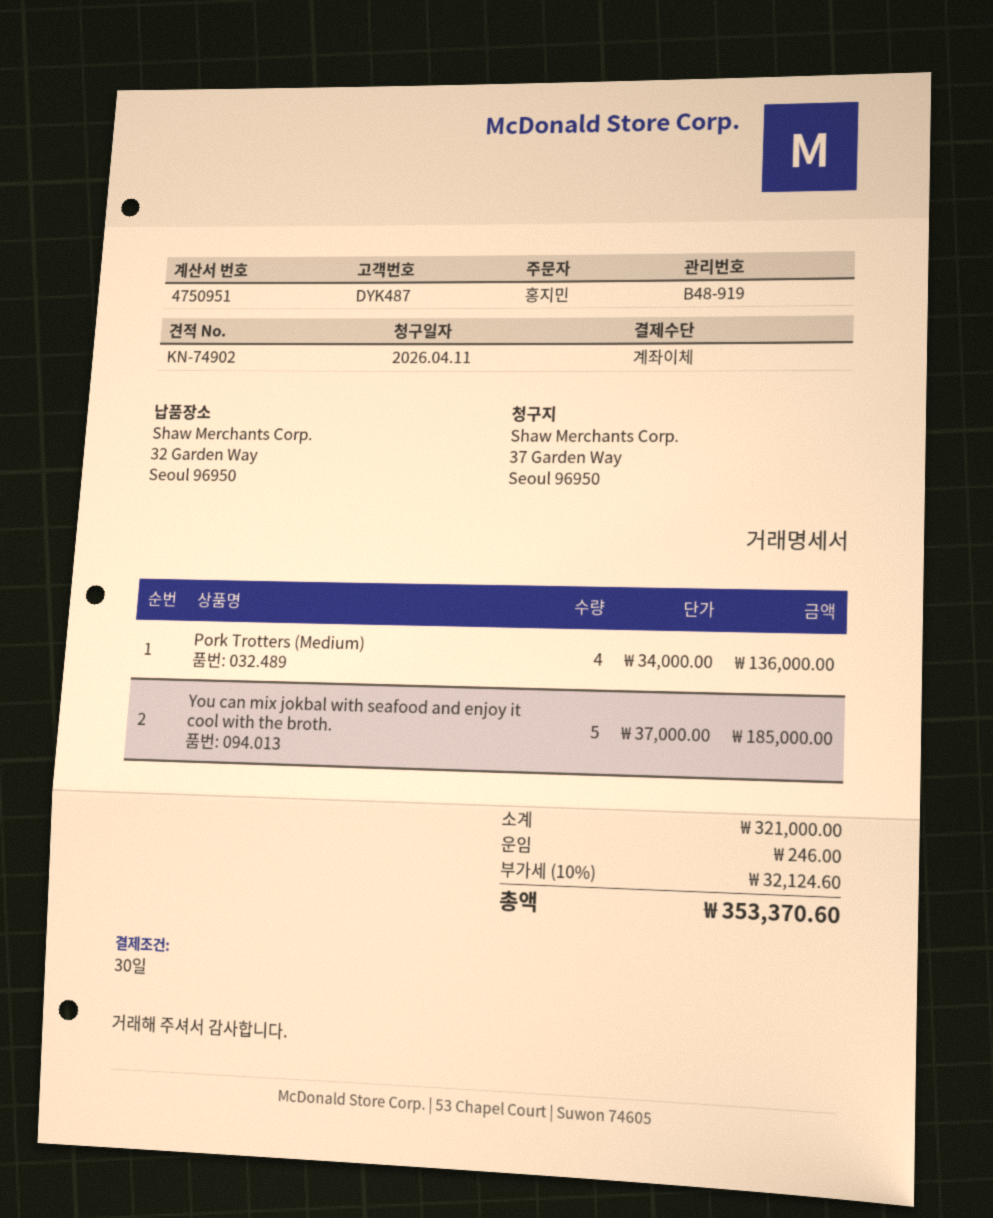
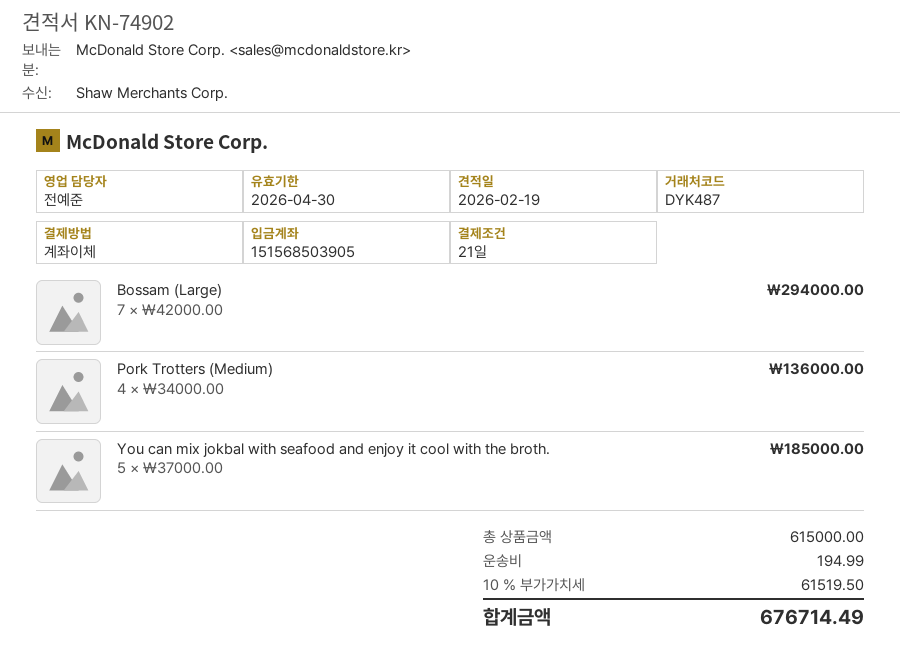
payment terms: 30 days -> 21 days
Bossam (Large): none -> 7 x 42000.00 = 294000.00
subtotal: 321000.00 -> 615000.00
shipping: 246.00 -> 194.99
tax: 10% = 32124.60 -> 10% = 61519.50
total: 353370.60 -> 676714.49

